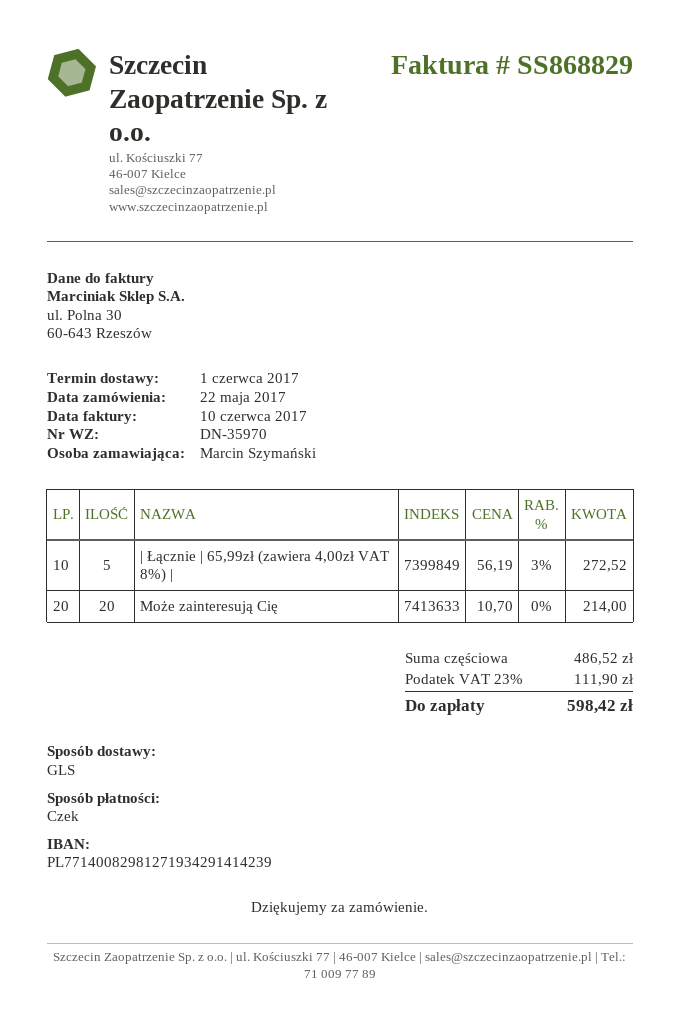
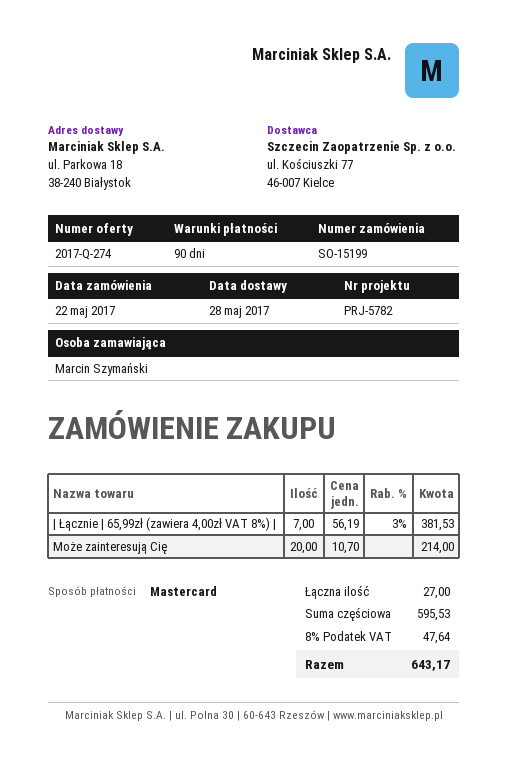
delivery date: 2017-06-01 -> 2017-05-28
payment method: cheque -> Mastercard
| Łącznie | 65,99zł (zawiera 4,00zł VAT 8%) |: 5 x 56.19 - 3% = 272.52 -> 7 x 56.19 - 3% = 381.53
subtotal: 486.52 -> 595.53
tax: 23% = 111.90 -> 8% = 47.64
total: 598.42 -> 643.17

